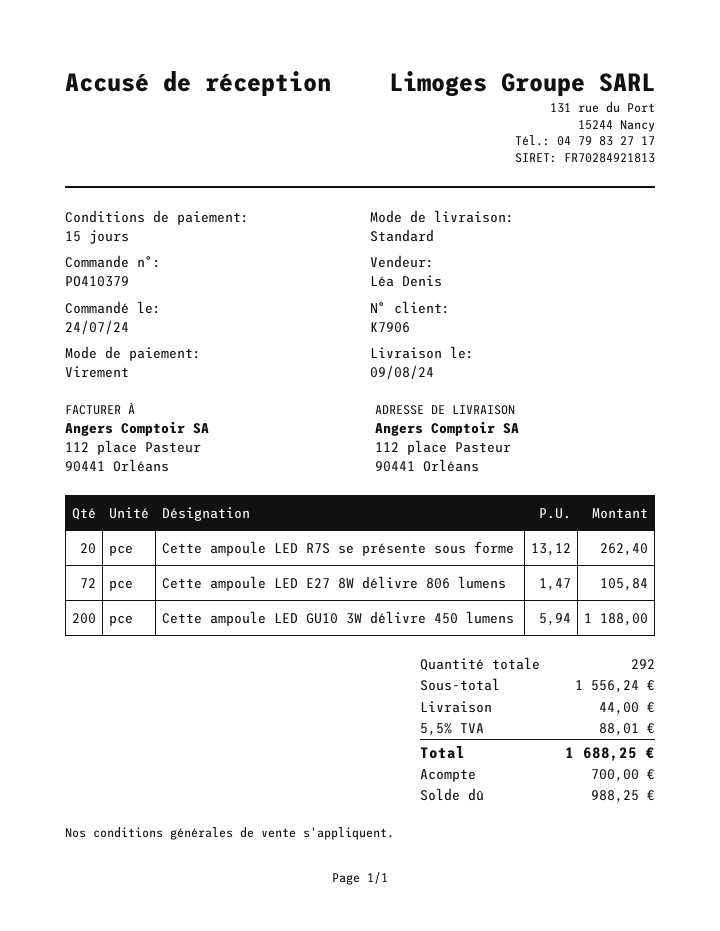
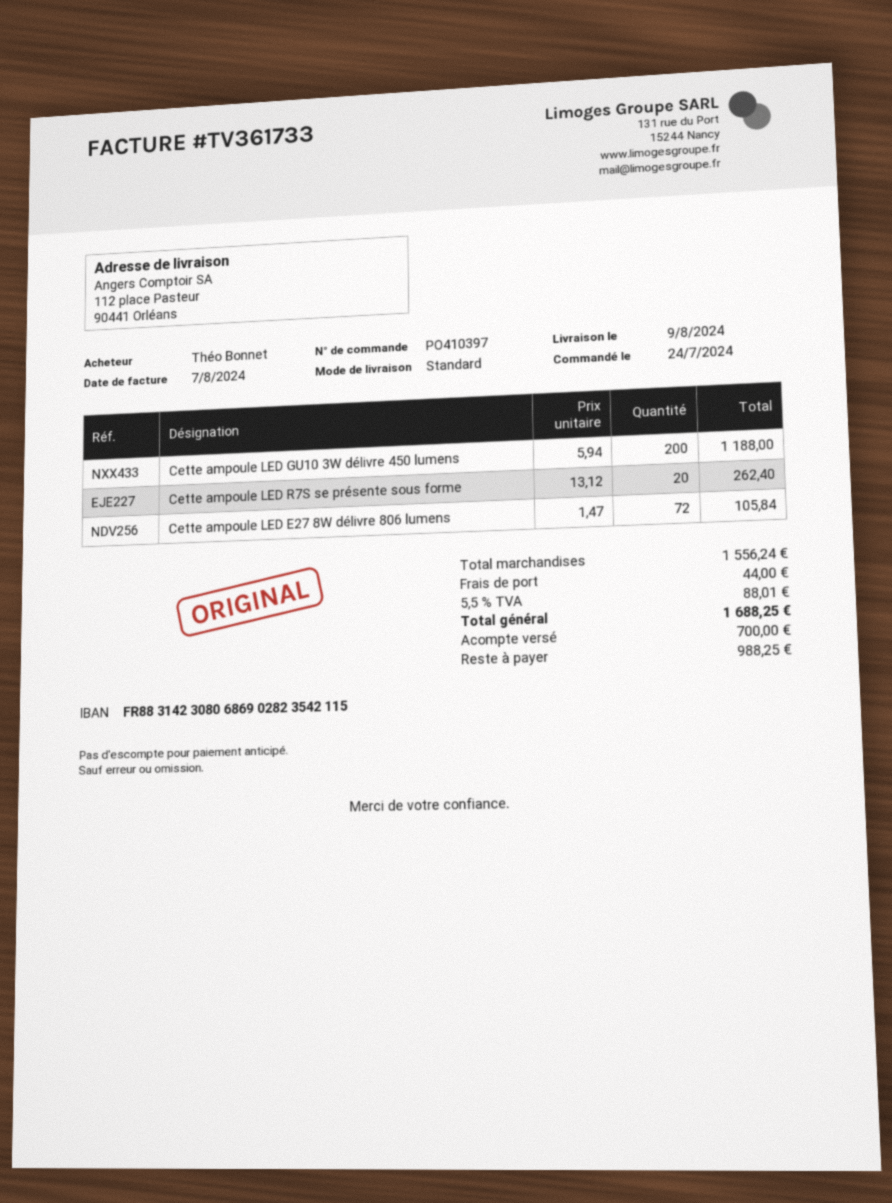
order number: PO410379 -> PO410397

